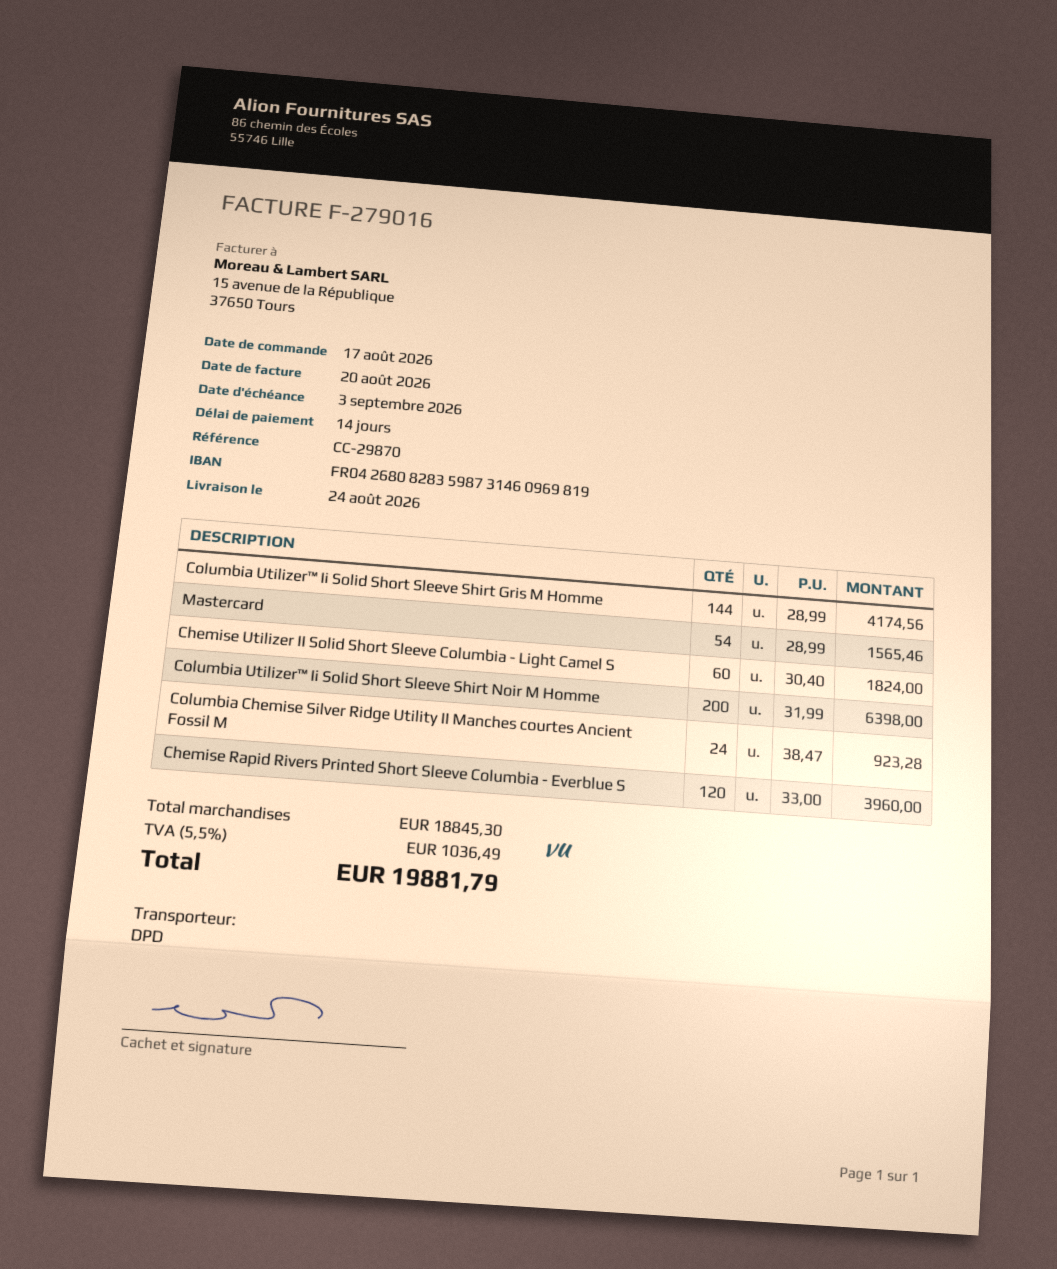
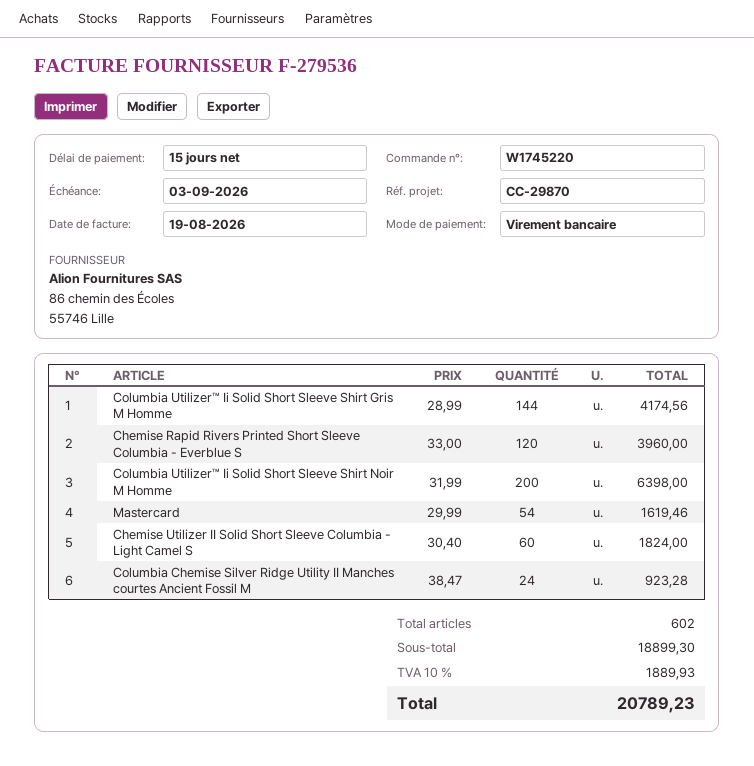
invoice number: F-279016 -> F-279536
invoice date: 2026-08-20 -> 2026-08-19
payment terms: 14 days -> 15 days
Mastercard: 54 x 28.99 = 1565.46 -> 54 x 29.99 = 1619.46
subtotal: 18845.30 -> 18899.30
tax: 5.5% = 1036.49 -> 10% = 1889.93
total: 19881.79 -> 20789.23

